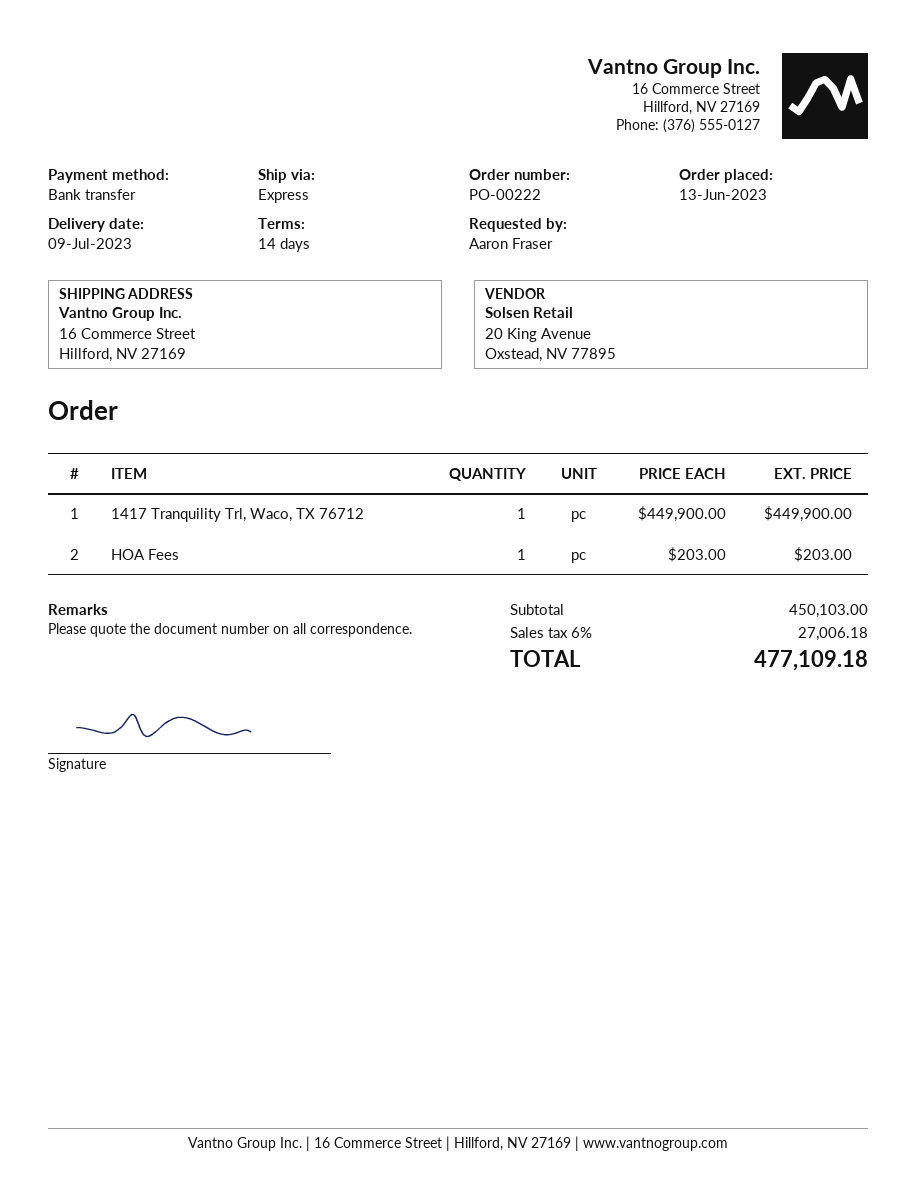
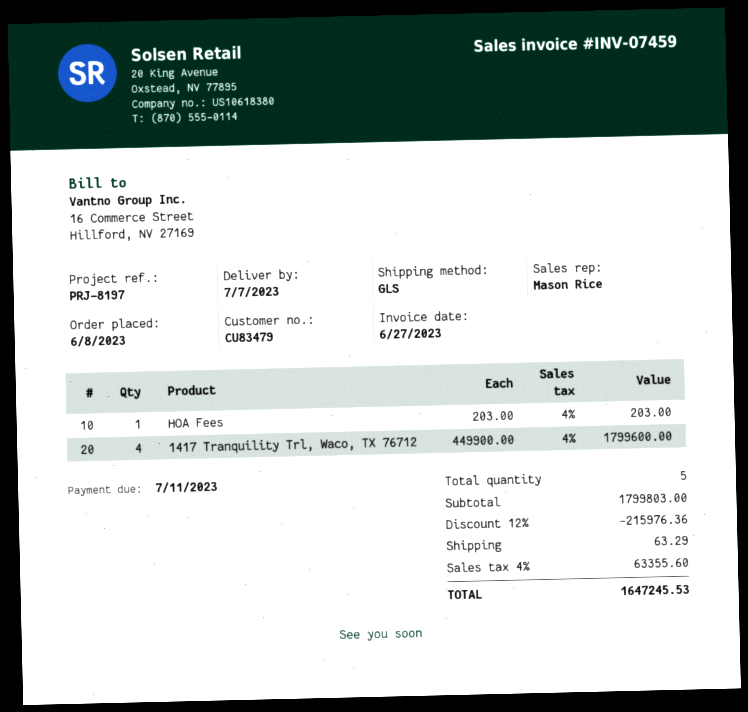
order date: 2023-06-13 -> 2023-06-08
delivery date: 2023-07-09 -> 2023-07-07
shipping method: express -> GLS
1417 Tranquility Trl, Waco, TX 76712: 1 x 449900.00 = 449900.00 -> 4 x 449900.00 = 1799600.00
subtotal: 450103.00 -> 1799803.00
discount: none -> 12% = 215976.36
shipping: none -> 63.29
tax: 6% = 27006.18 -> 4% = 63355.60
total: 477109.18 -> 1647245.53

